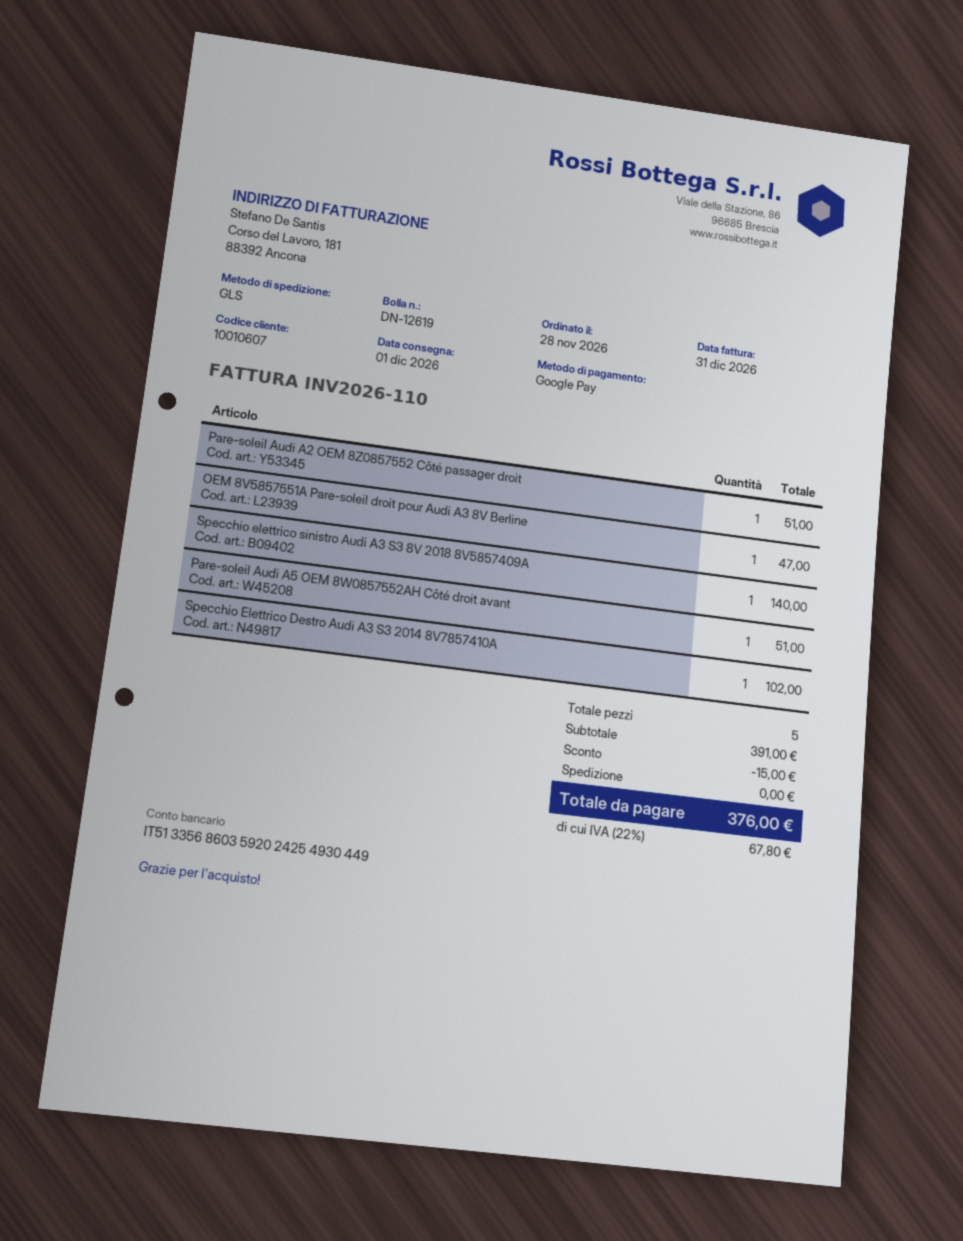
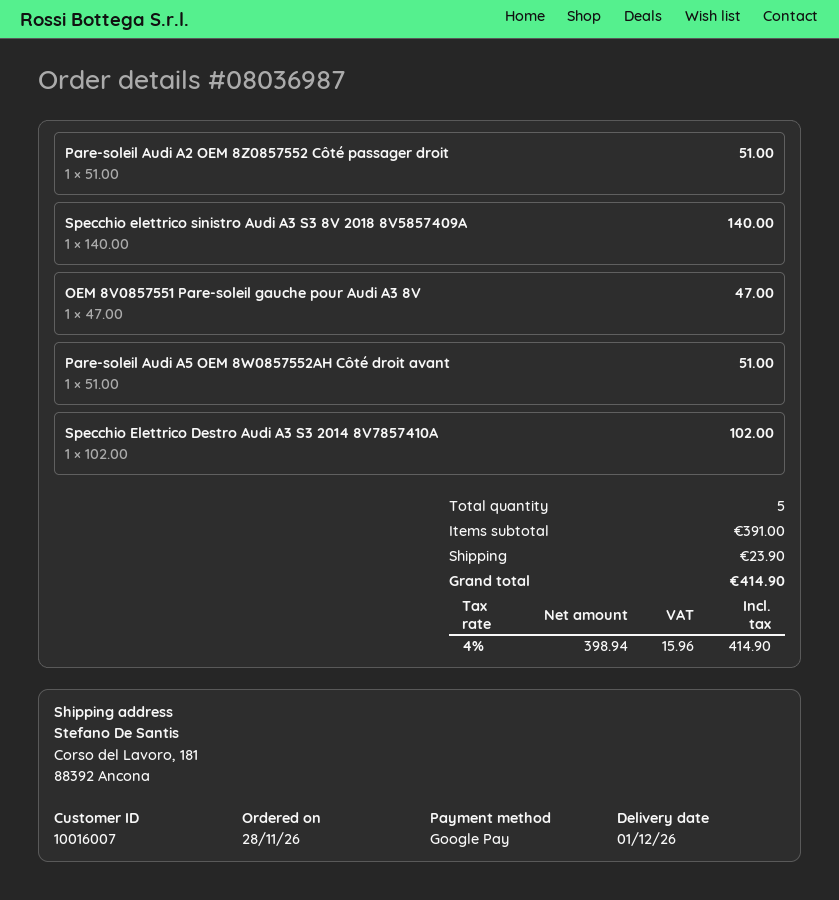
customer number: 10010607 -> 10016007
OEM 8V5857551A Pare-soleil droit pour Audi A3 8V Berline: 1 for 47.00 -> none
OEM 8V0857551 Pare-soleil gauche pour Audi A3 8V: none -> 1 for 47.00
discount: 15.00 -> none
shipping: 0.00 -> 23.90
tax: 22% = 67.80 -> 4% = 15.96
total: 376.00 -> 414.90

